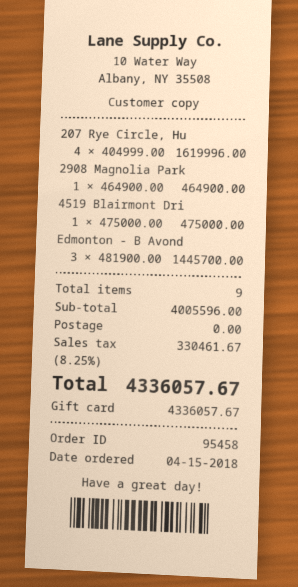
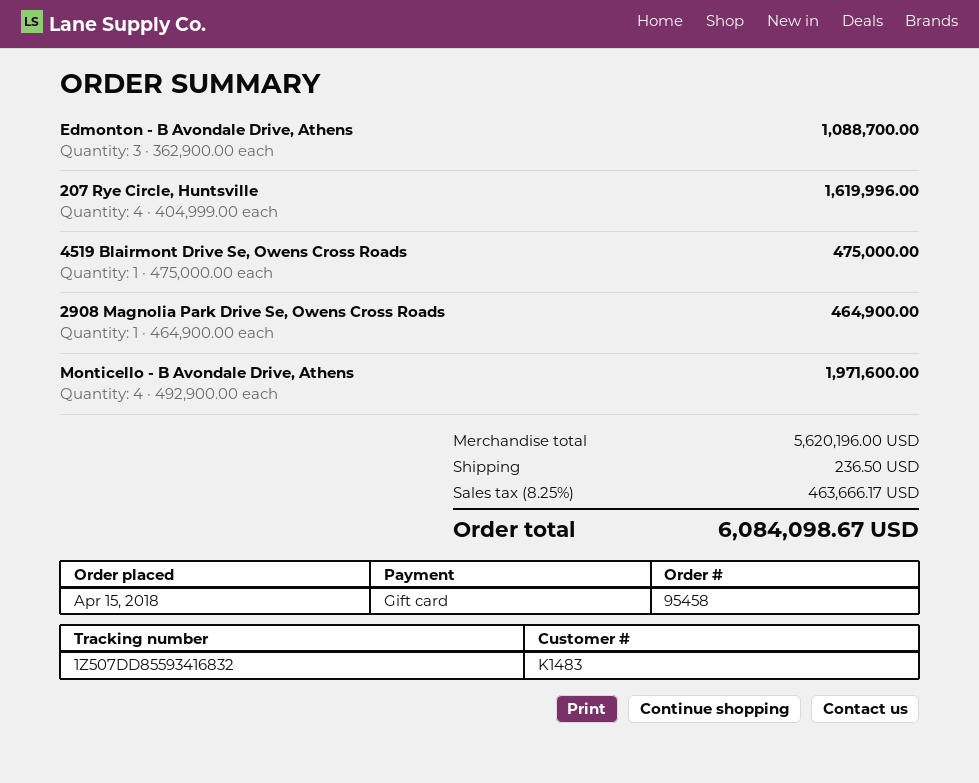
Edmonton - B Avond: 3 x 481900.00 = 1445700.00 -> 3 x 362900.00 = 1088700.00
Monticello - B Avondale Drive, Athens: none -> 4 x 492900.00 = 1971600.00
subtotal: 4005596.00 -> 5620196.00
shipping: 0.00 -> 236.50
tax: 8.25% = 330461.67 -> 8.25% = 463666.17
total: 4336057.67 -> 6084098.67

